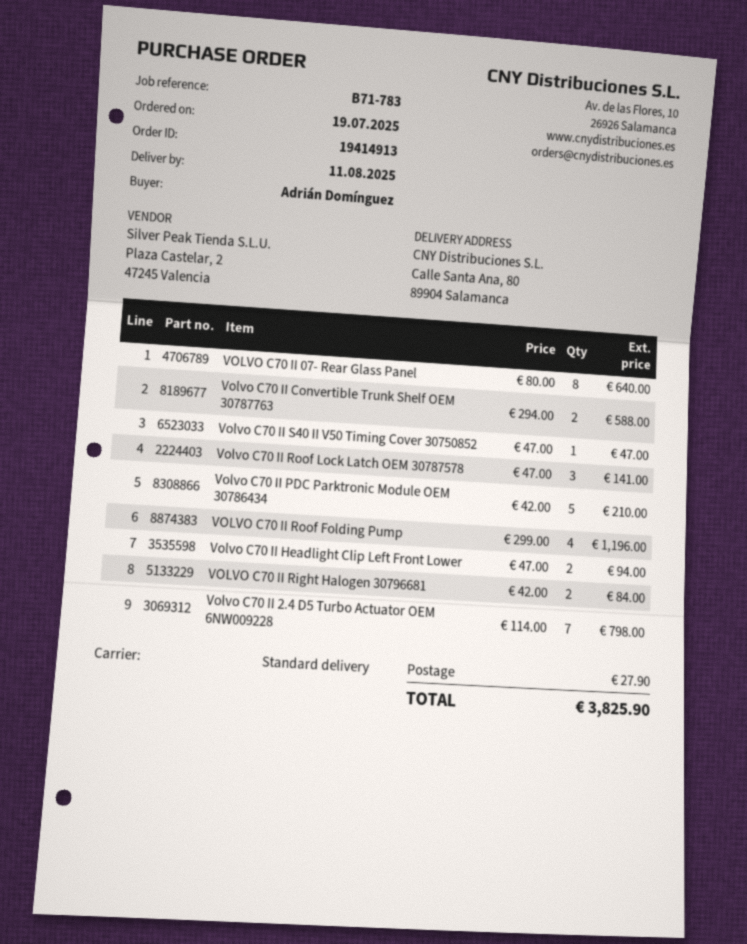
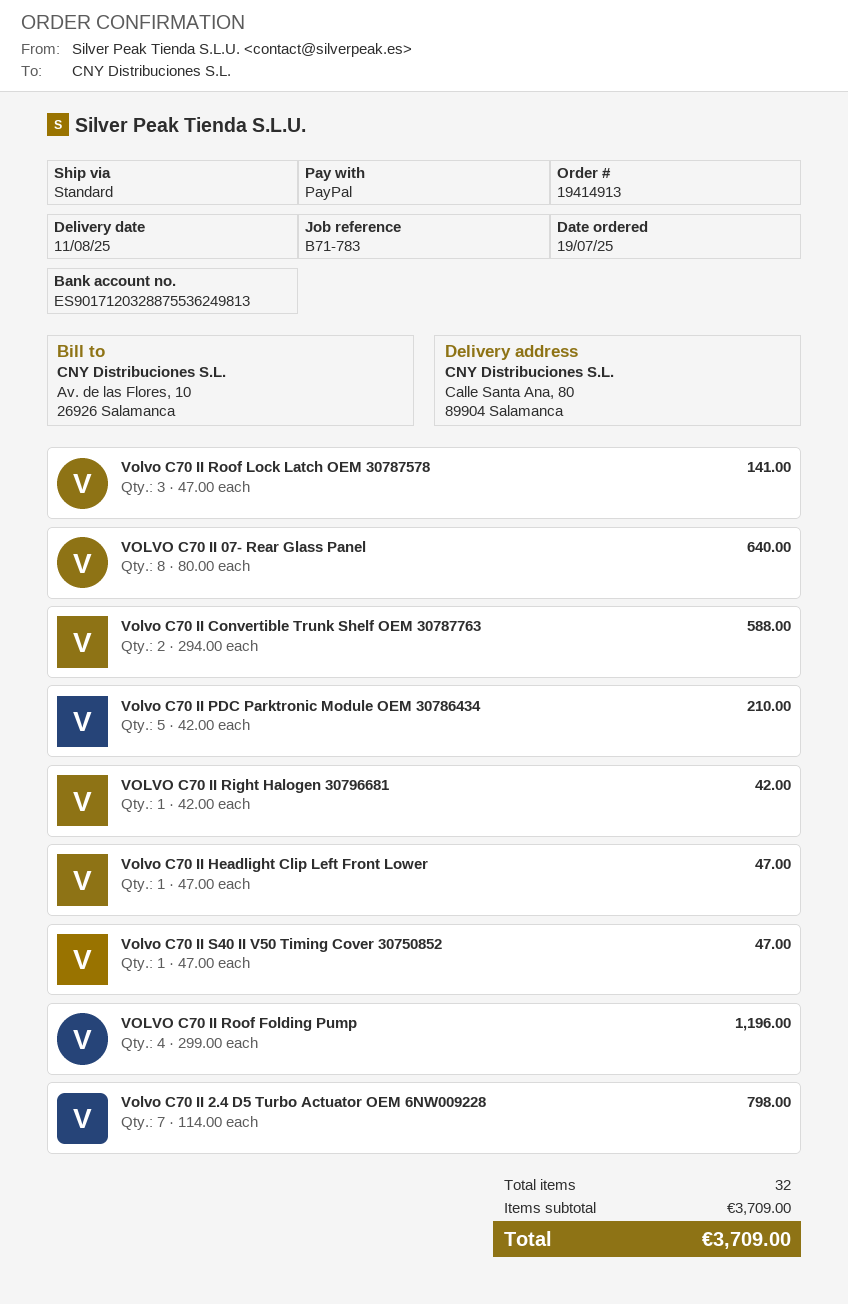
Volvo C70 II Headlight Clip Left Front Lower: 2 x 47.00 = 94.00 -> 1 x 47.00 = 47.00
VOLVO C70 II Right Halogen 30796681: 2 x 42.00 = 84.00 -> 1 x 42.00 = 42.00
shipping: 27.90 -> none
total: 3825.90 -> 3709.00

